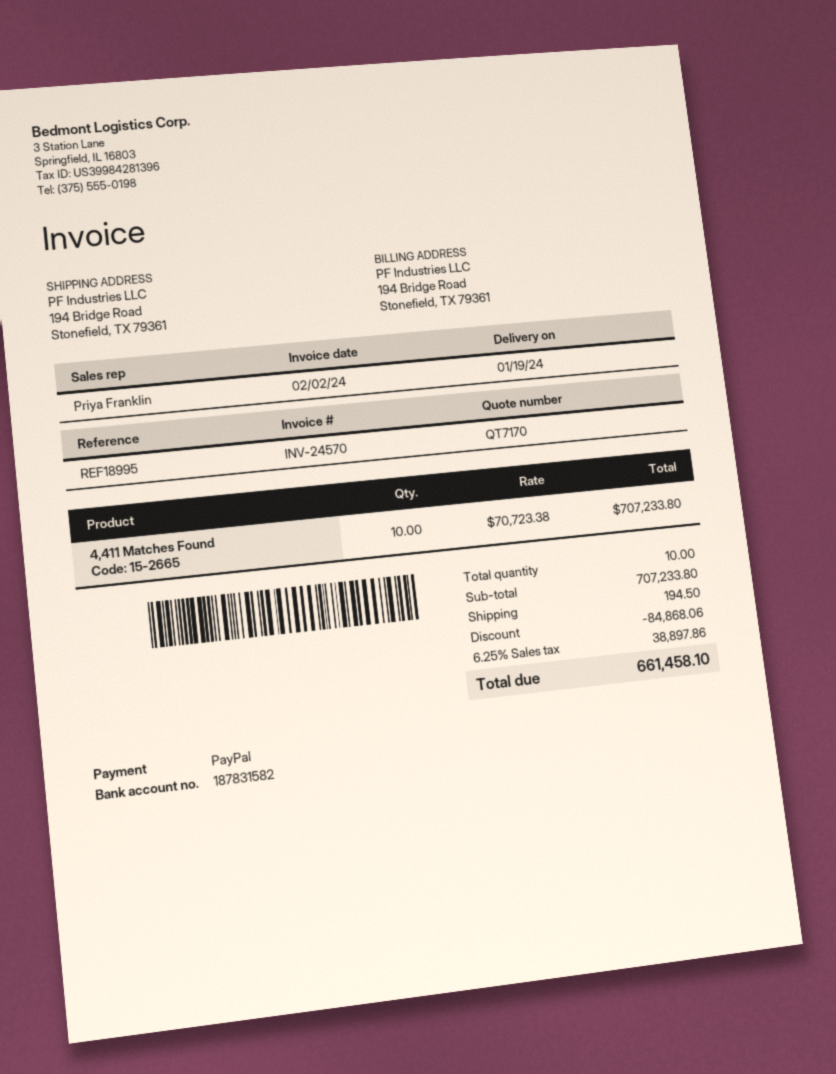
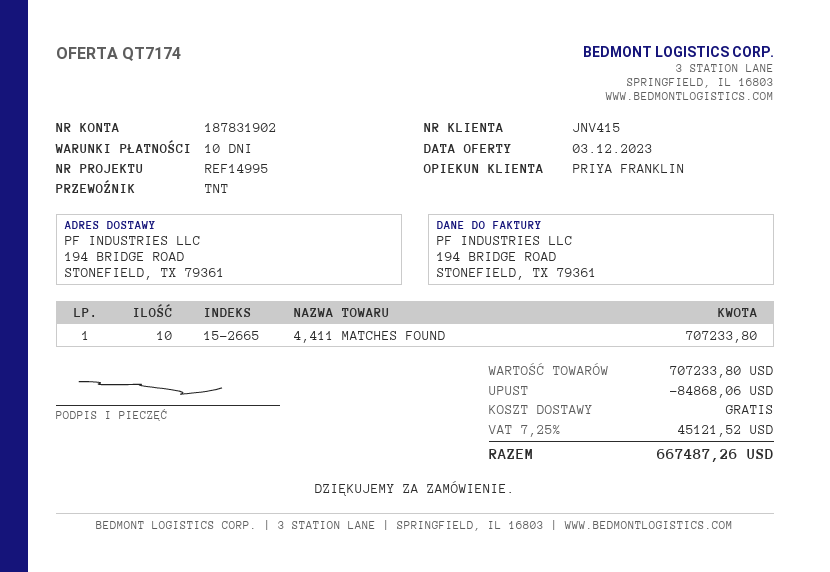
quote number: QT7170 -> QT7174
reference: REF18995 -> REF14995
bank account: 187831582 -> 187831902
shipping: 194.50 -> 0.00
tax: 6.25% = 38897.86 -> 7.25% = 45121.52
total: 661458.10 -> 667487.26

